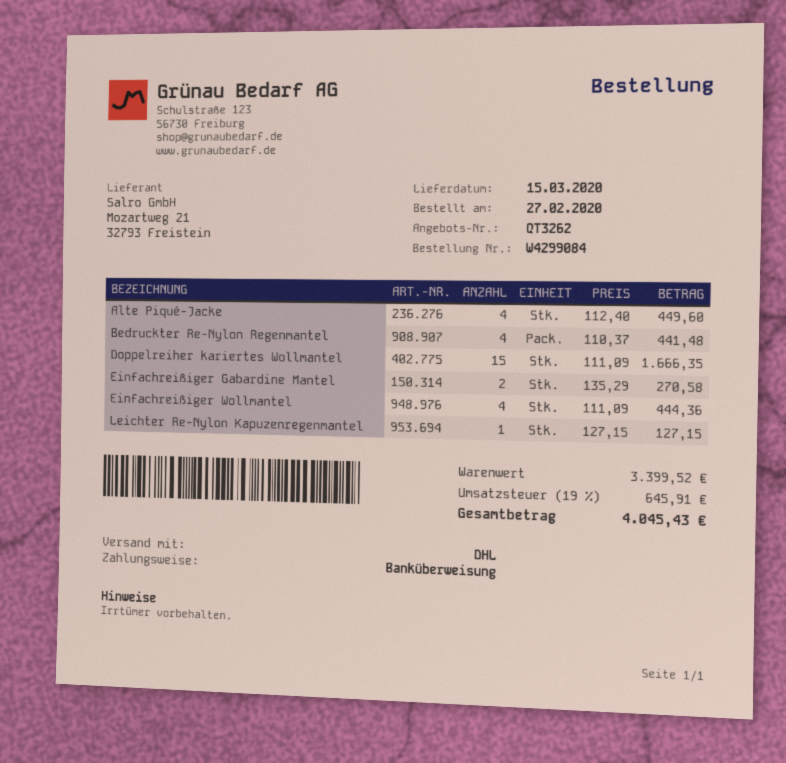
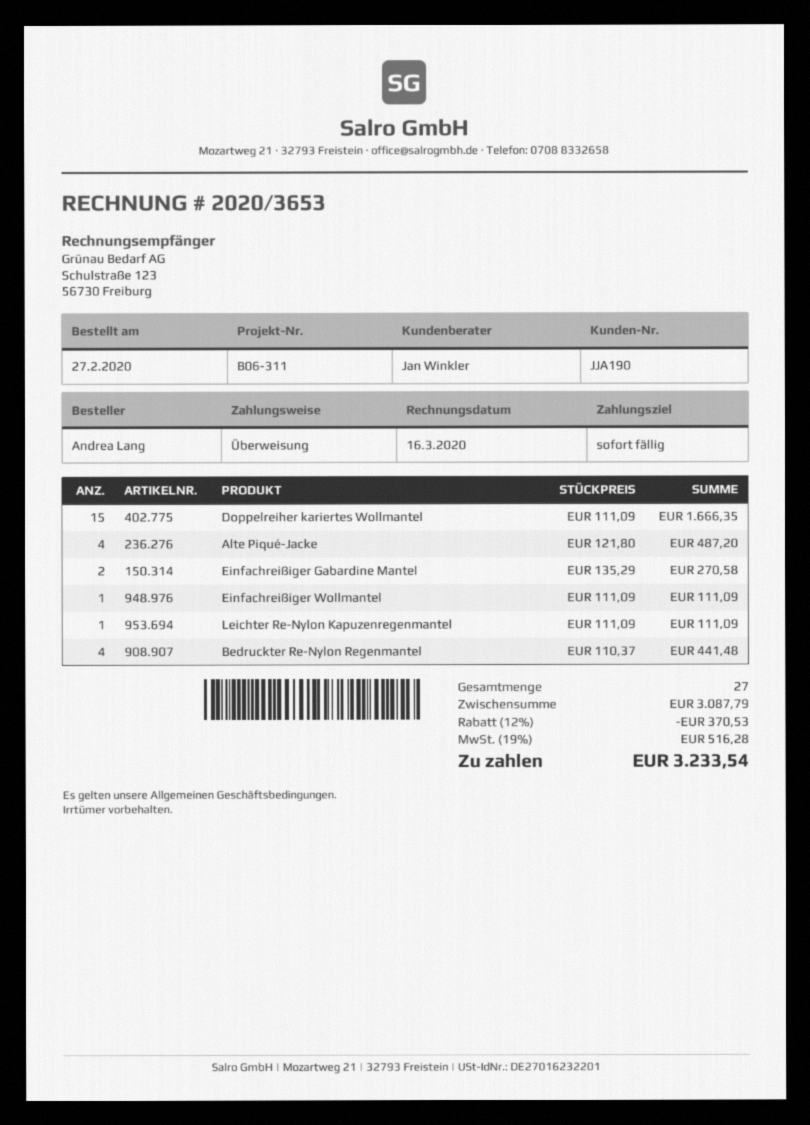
Alte Piqué-Jacke: 4 x 112.40 = 449.60 -> 4 x 121.80 = 487.20
Einfachreißiger Wollmantel: 4 x 111.09 = 444.36 -> 1 x 111.09 = 111.09
Leichter Re-Nylon Kapuzenregenmantel: 1 x 127.15 = 127.15 -> 1 x 111.09 = 111.09
subtotal: 3399.52 -> 3087.79
discount: none -> 12% = 370.53
tax: 19% = 645.91 -> 19% = 516.28
total: 4045.43 -> 3233.54

